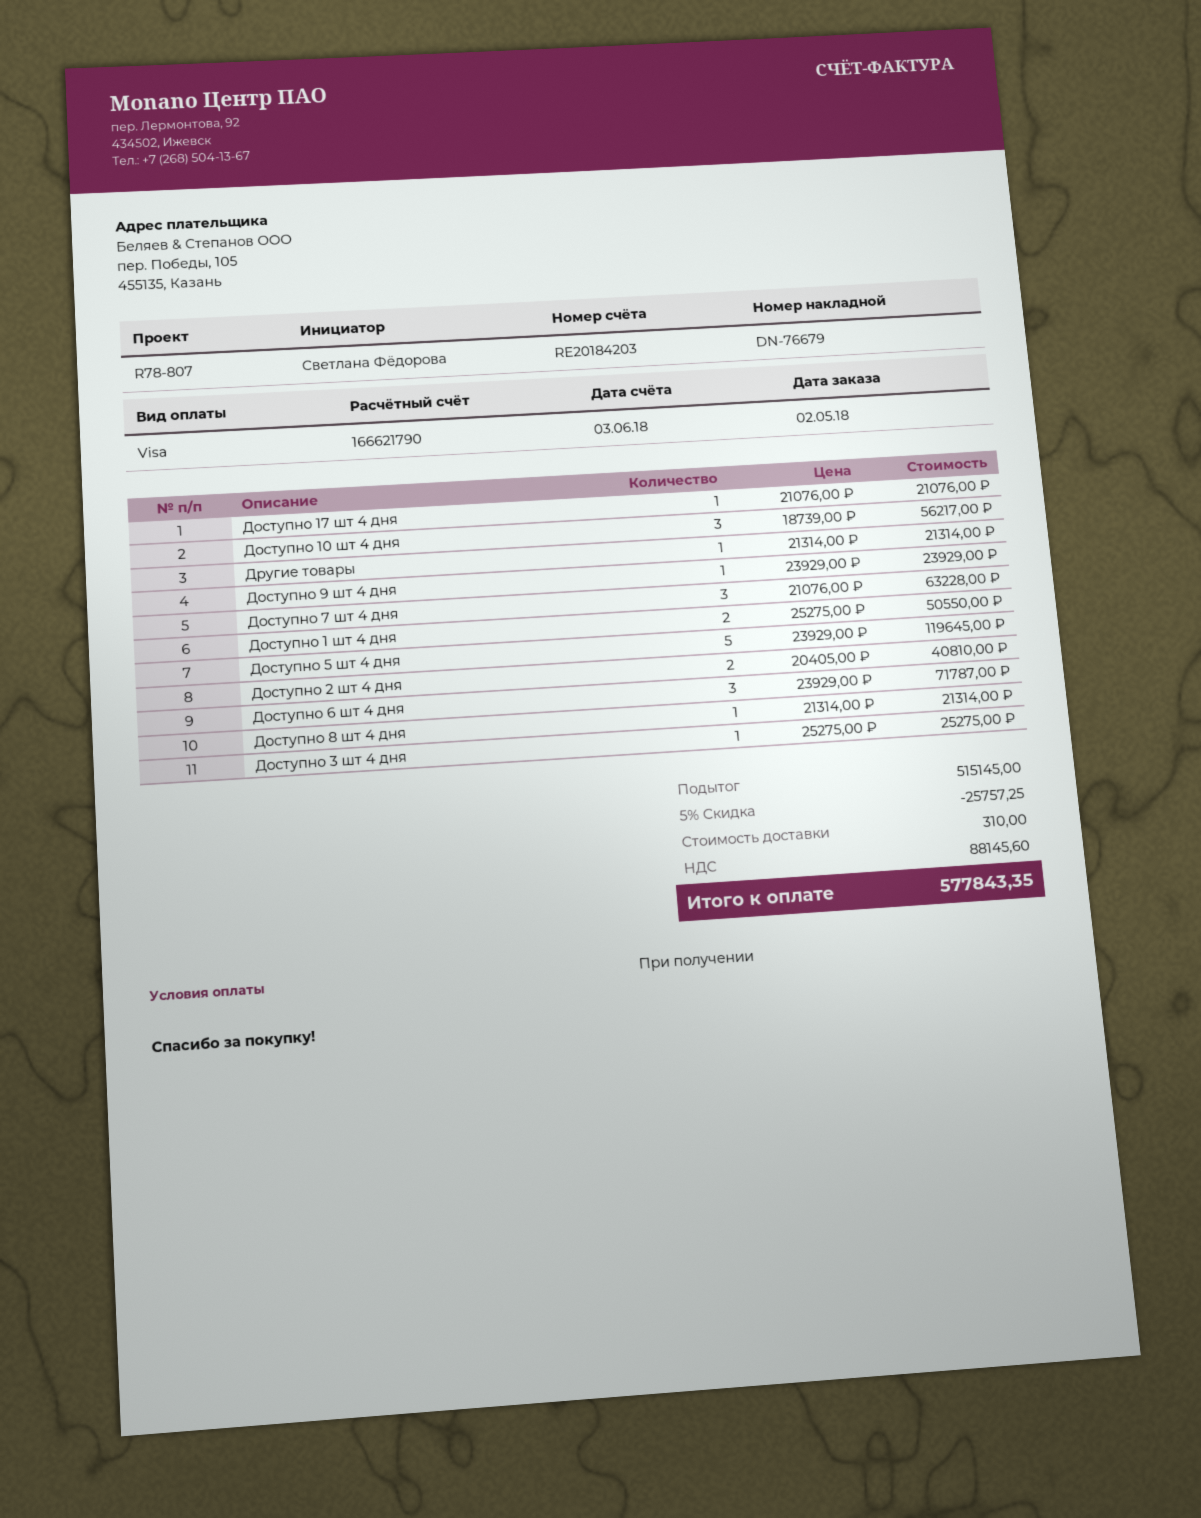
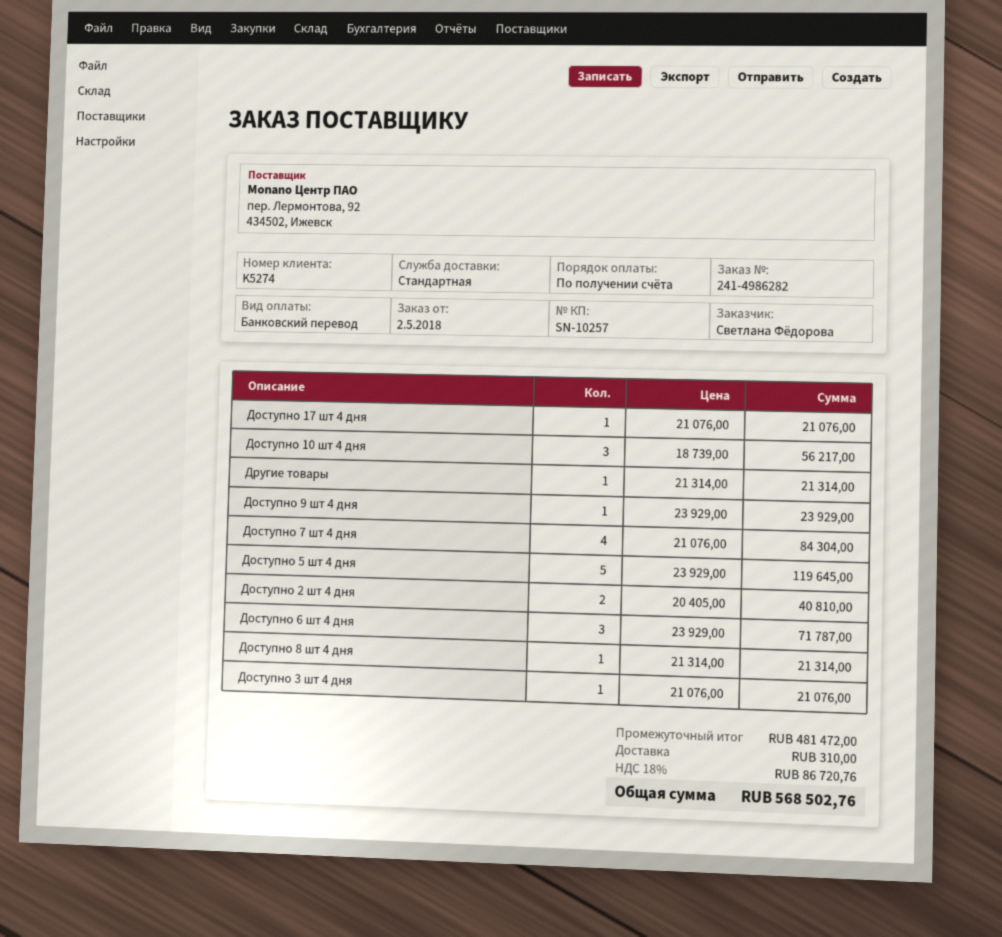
payment method: Visa -> bank transfer
Доступно 7 шт 4 дня: 3 x 21076.00 = 63228.00 -> 4 x 21076.00 = 84304.00
Доступно 1 шт 4 дня: 2 x 25275.00 = 50550.00 -> none
Доступно 3 шт 4 дня: 1 x 25275.00 = 25275.00 -> 1 x 21076.00 = 21076.00
subtotal: 515145.00 -> 481472.00
discount: 5% = 25757.25 -> none
tax: 88145.60 -> 86720.76
total: 577843.35 -> 568502.76

